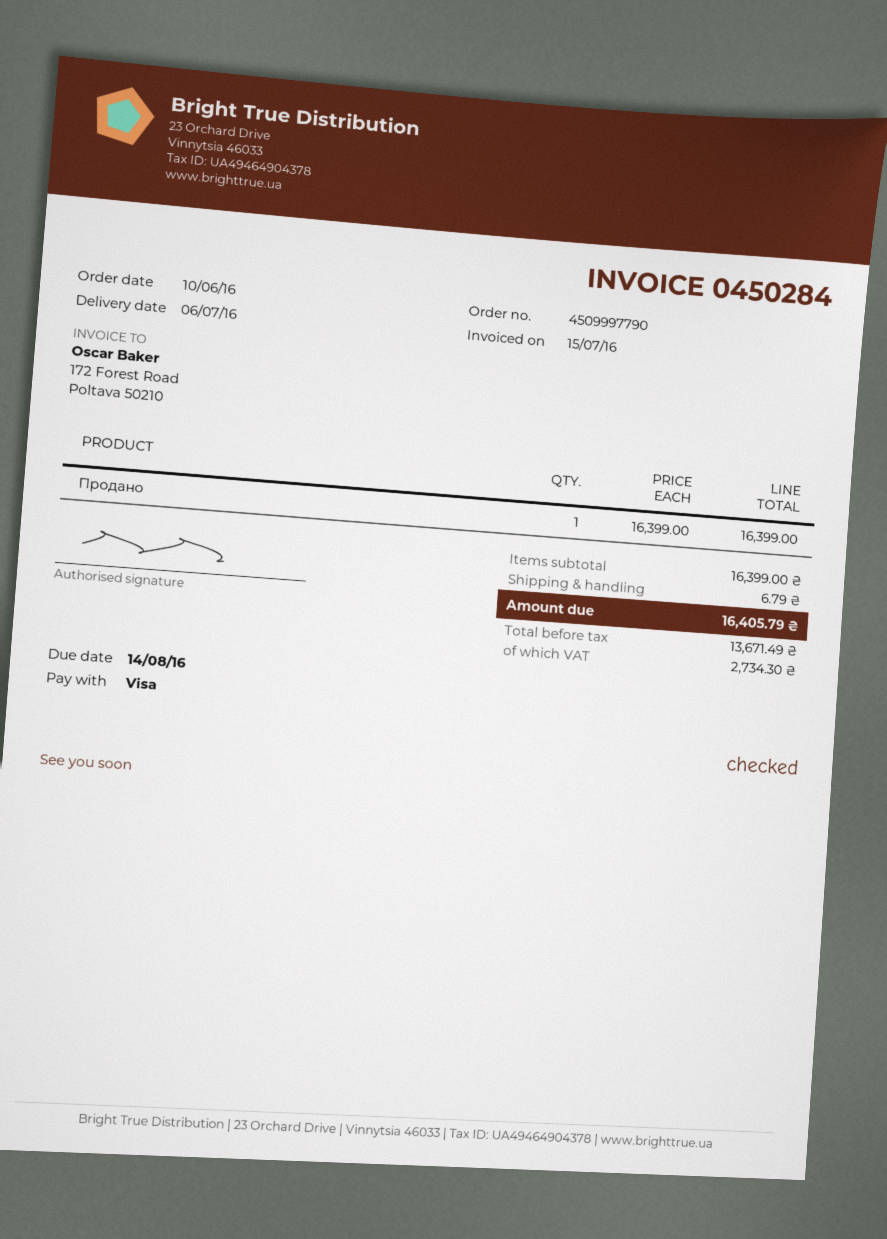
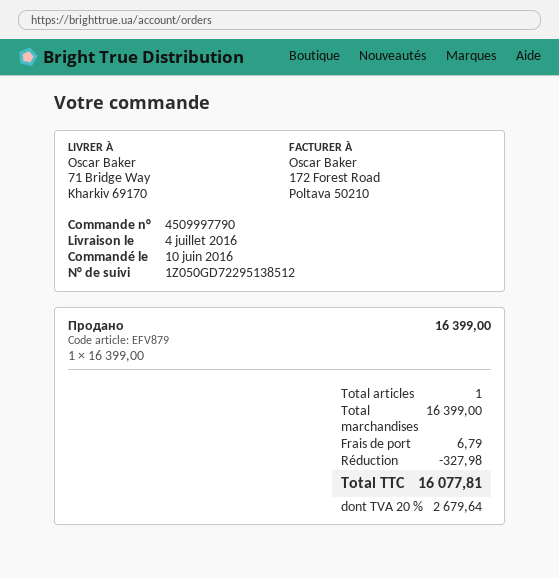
delivery date: 2016-07-06 -> 2016-07-04
discount: none -> 327.98
tax: 2734.30 -> 2679.64
total: 16405.79 -> 16077.81

